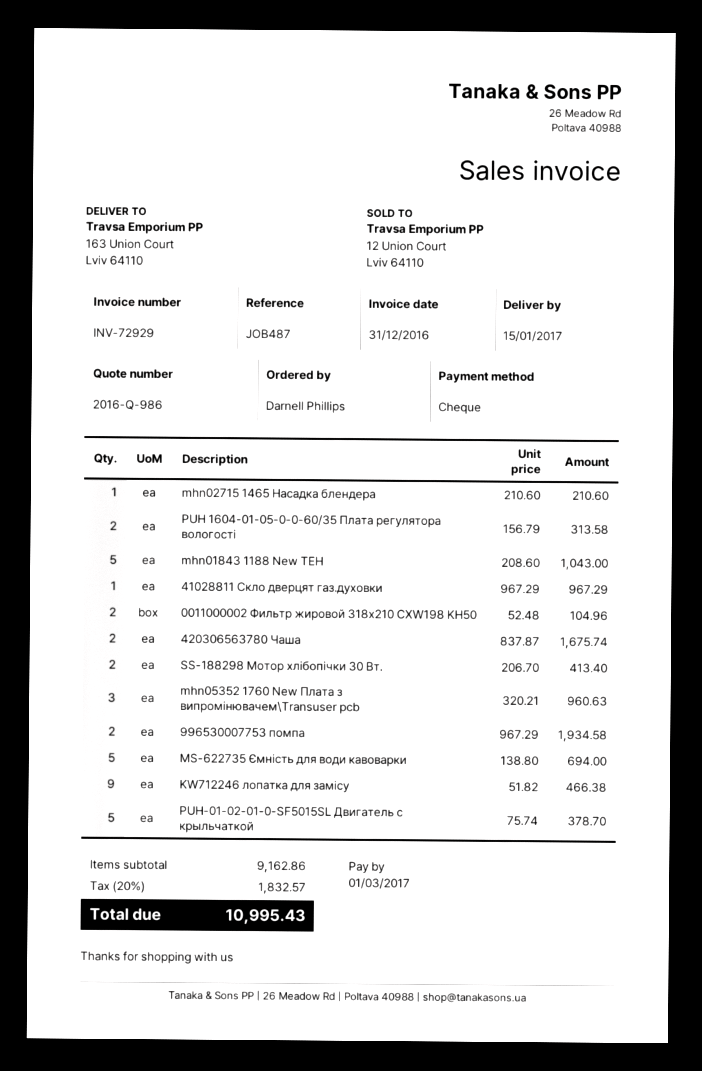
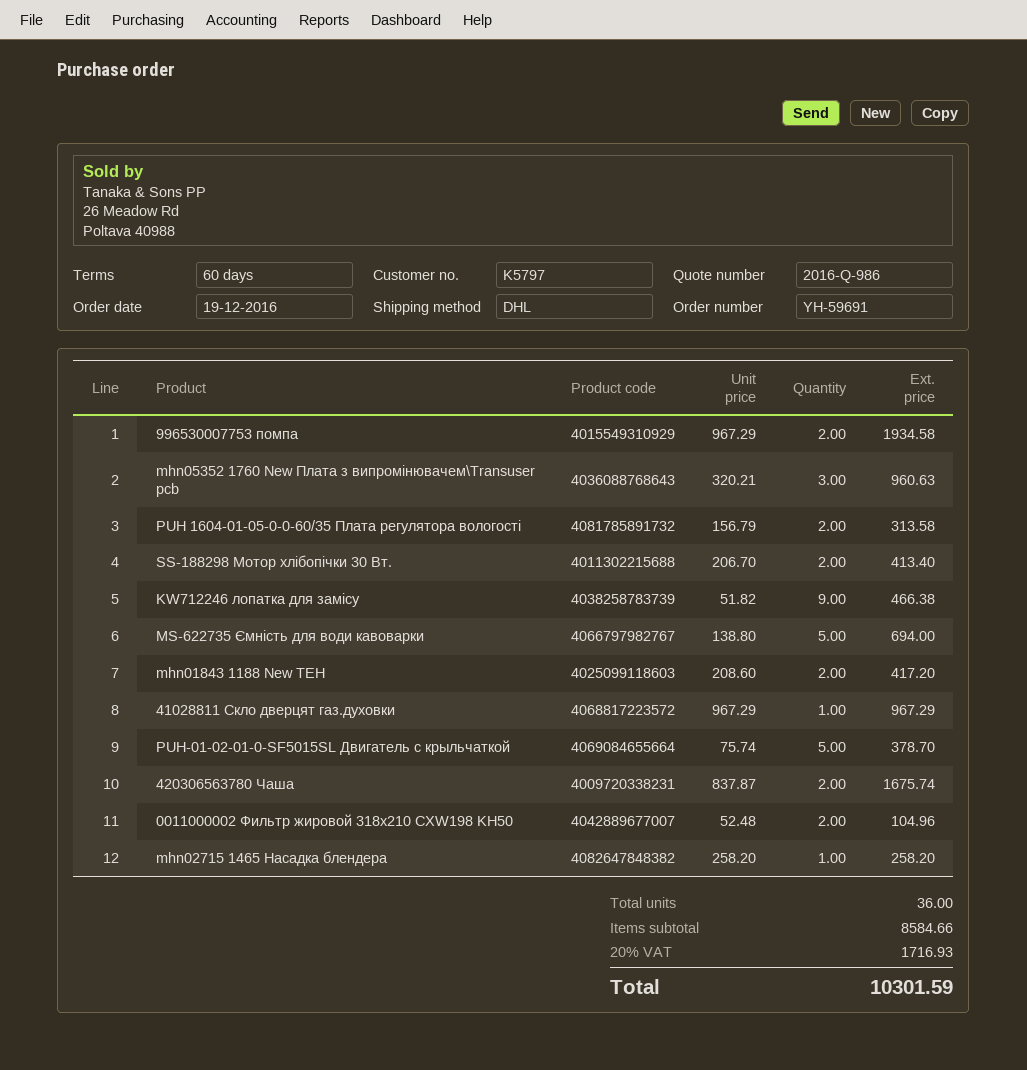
mhn02715 1465 Насадка блендера: 1 x 210.60 = 210.60 -> 1 x 258.20 = 258.20
mhn01843 1188 New ТЕН: 5 x 208.60 = 1043.00 -> 2 x 208.60 = 417.20
subtotal: 9162.86 -> 8584.66
tax: 20% = 1832.57 -> 20% = 1716.93
total: 10995.43 -> 10301.59

